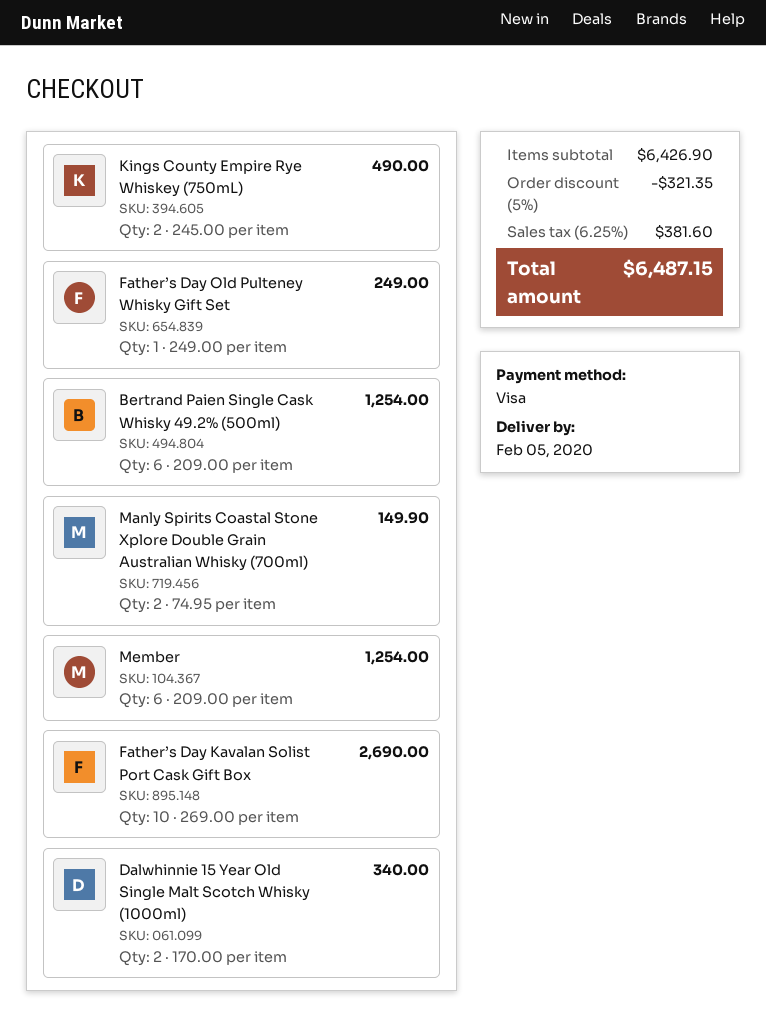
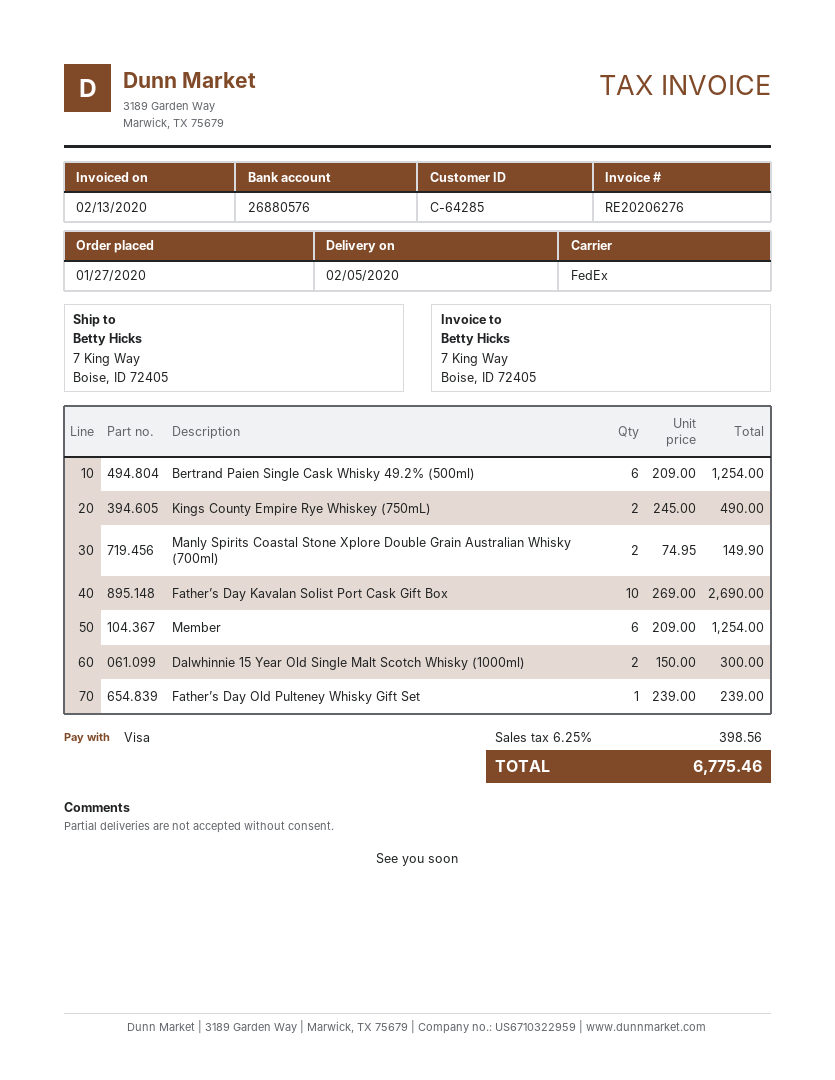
Father’s Day Old Pulteney Whisky Gift Set: 1 x 249.00 = 249.00 -> 1 x 239.00 = 239.00
Dalwhinnie 15 Year Old Single Malt Scotch Whisky (1000ml): 2 x 170.00 = 340.00 -> 2 x 150.00 = 300.00
discount: 5% = 321.35 -> none
tax: 6.25% = 381.60 -> 6.25% = 398.56
total: 6487.15 -> 6775.46

